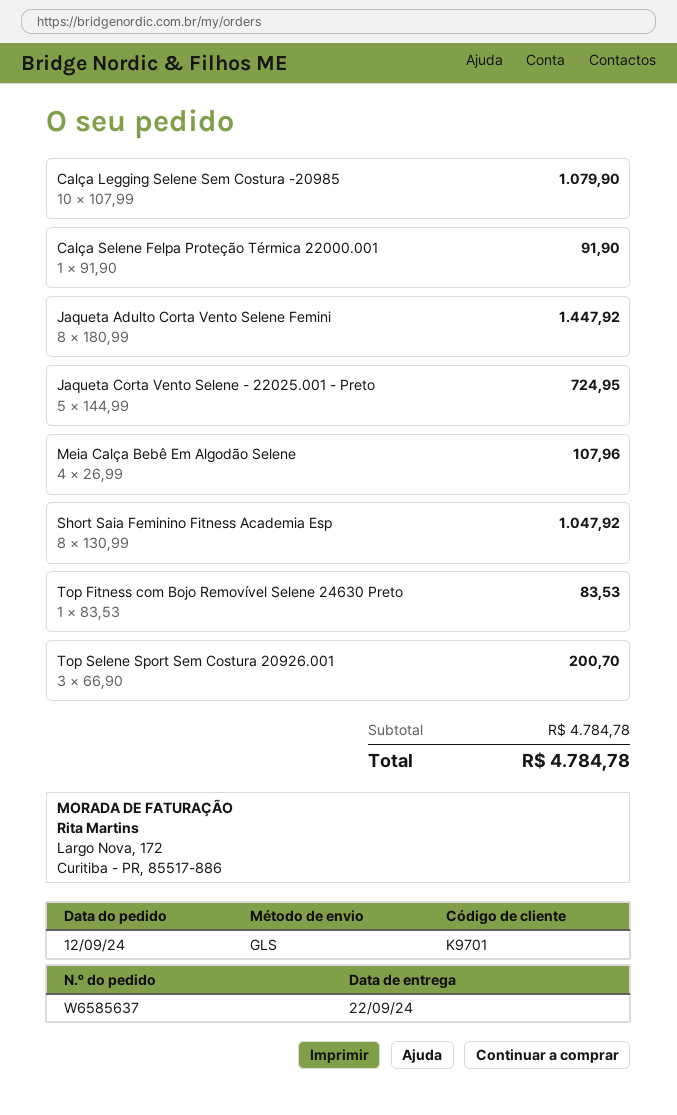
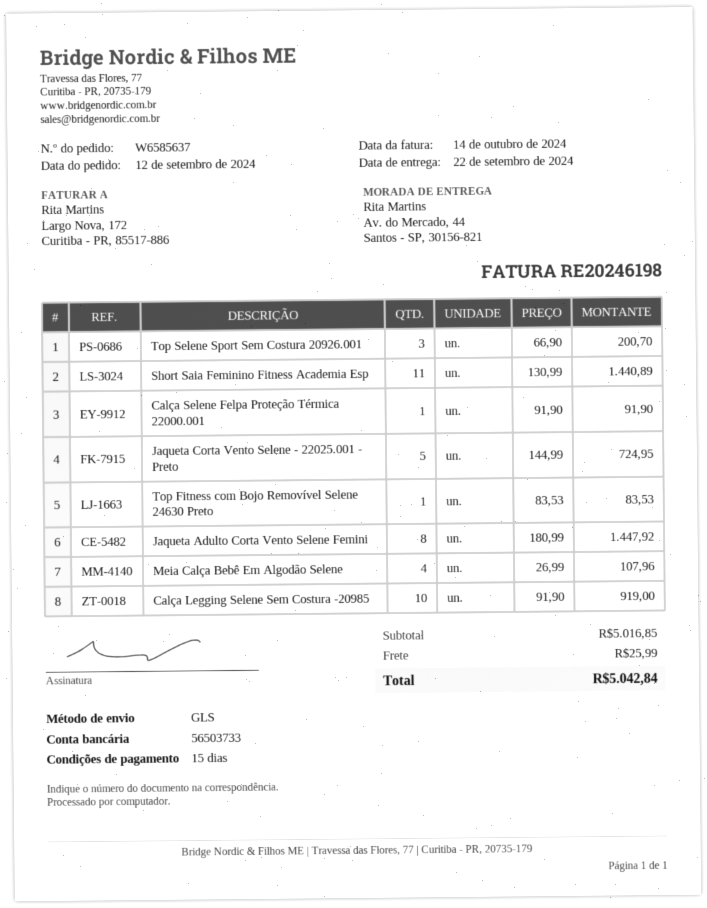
Calça Legging Selene Sem Costura -20985: 10 x 107.99 = 1079.90 -> 10 x 91.90 = 919.00
Short Saia Feminino Fitness Academia Esp: 8 x 130.99 = 1047.92 -> 11 x 130.99 = 1440.89
subtotal: 4784.78 -> 5016.85
shipping: none -> 25.99
total: 4784.78 -> 5042.84

